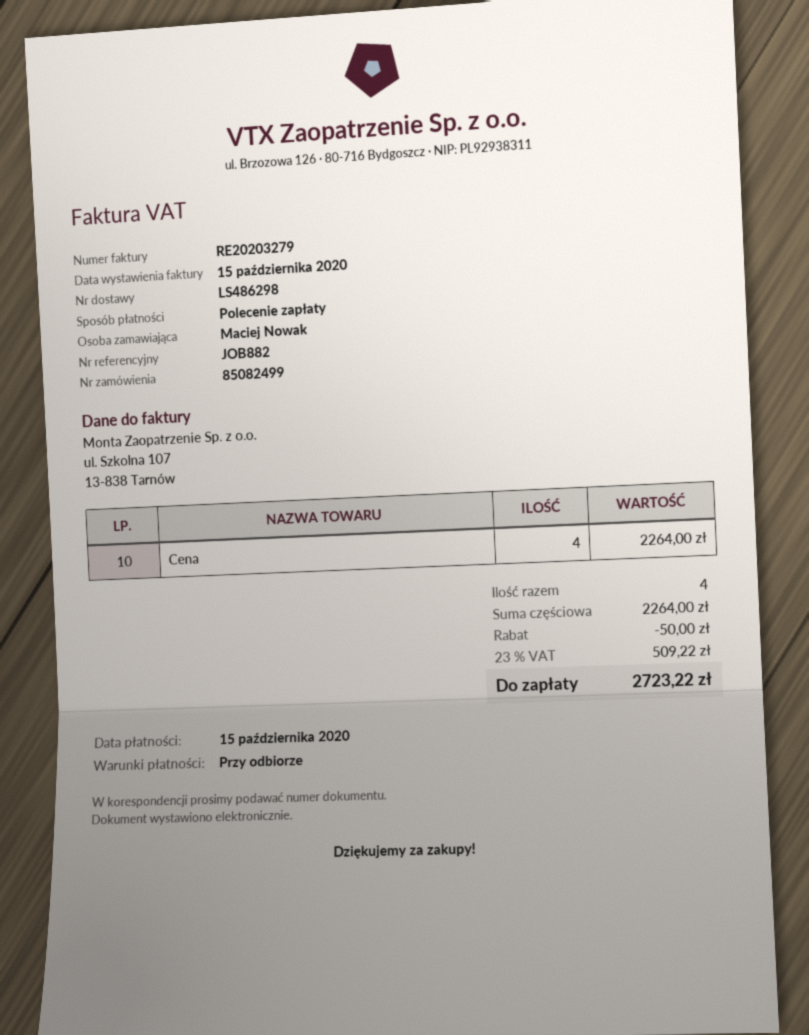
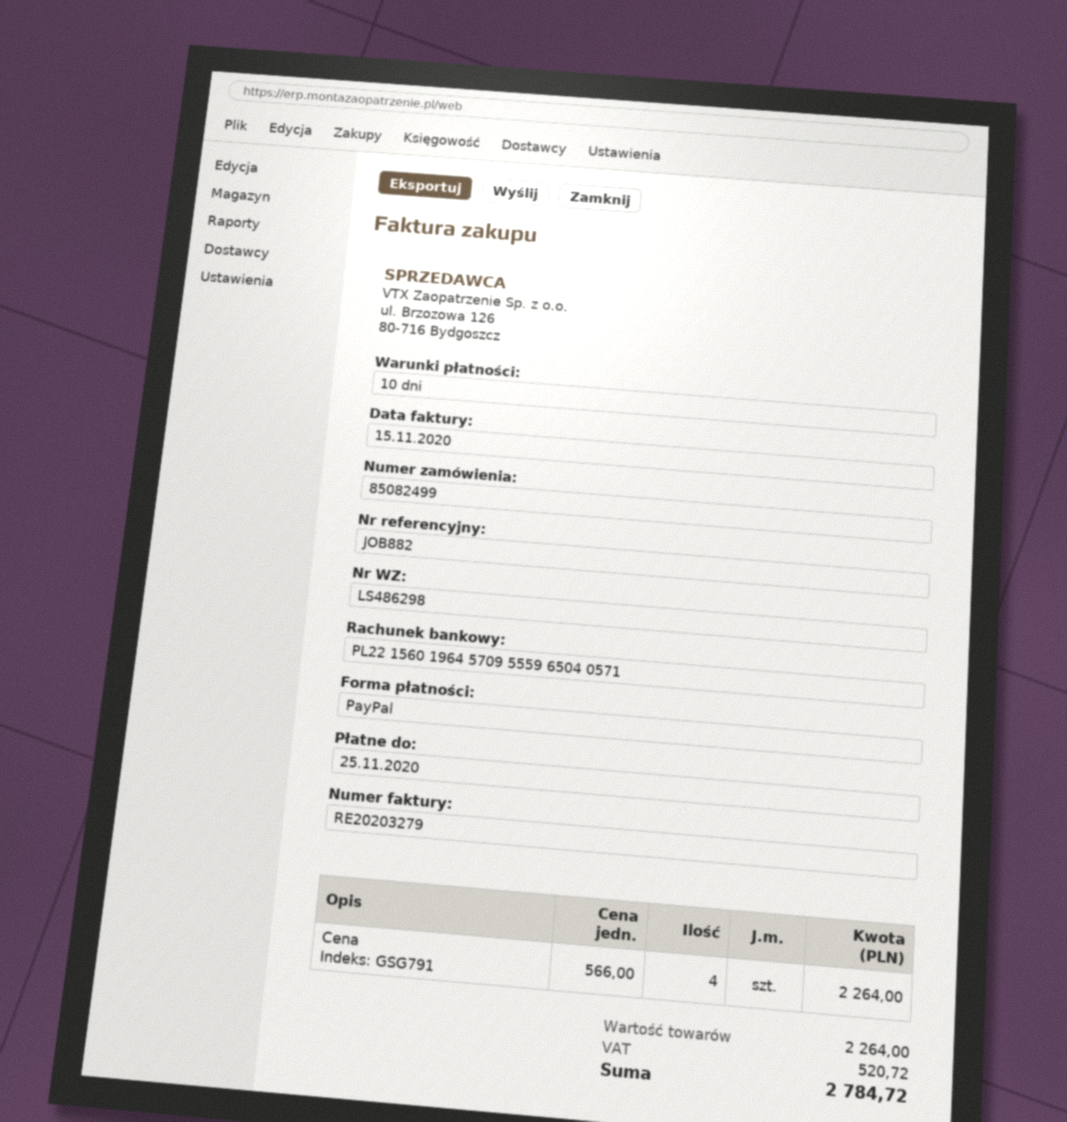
invoice date: 2020-10-15 -> 2020-11-15
payment terms: on receipt -> 10 days
due date: 2020-10-15 -> 2020-11-25
payment method: direct debit -> PayPal
discount: 50.00 -> none
tax: 509.22 -> 520.72
total: 2723.22 -> 2784.72

